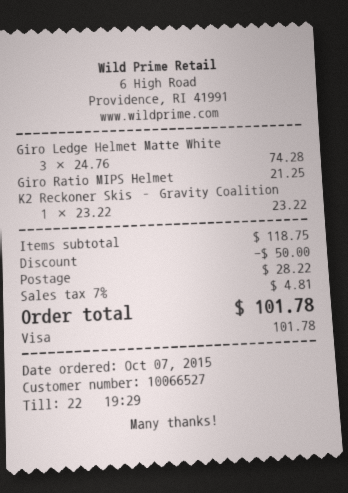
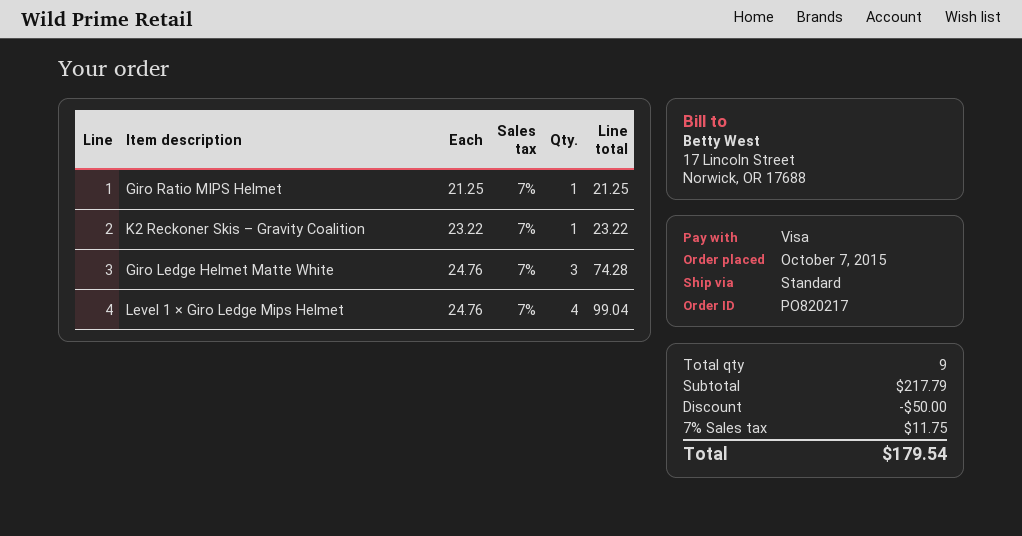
Level 1 × Giro Ledge Mips Helmet: none -> 4 x 24.76 = 99.04
subtotal: 118.75 -> 217.79
shipping: 28.22 -> none
tax: 7% = 4.81 -> 7% = 11.75
total: 101.78 -> 179.54

